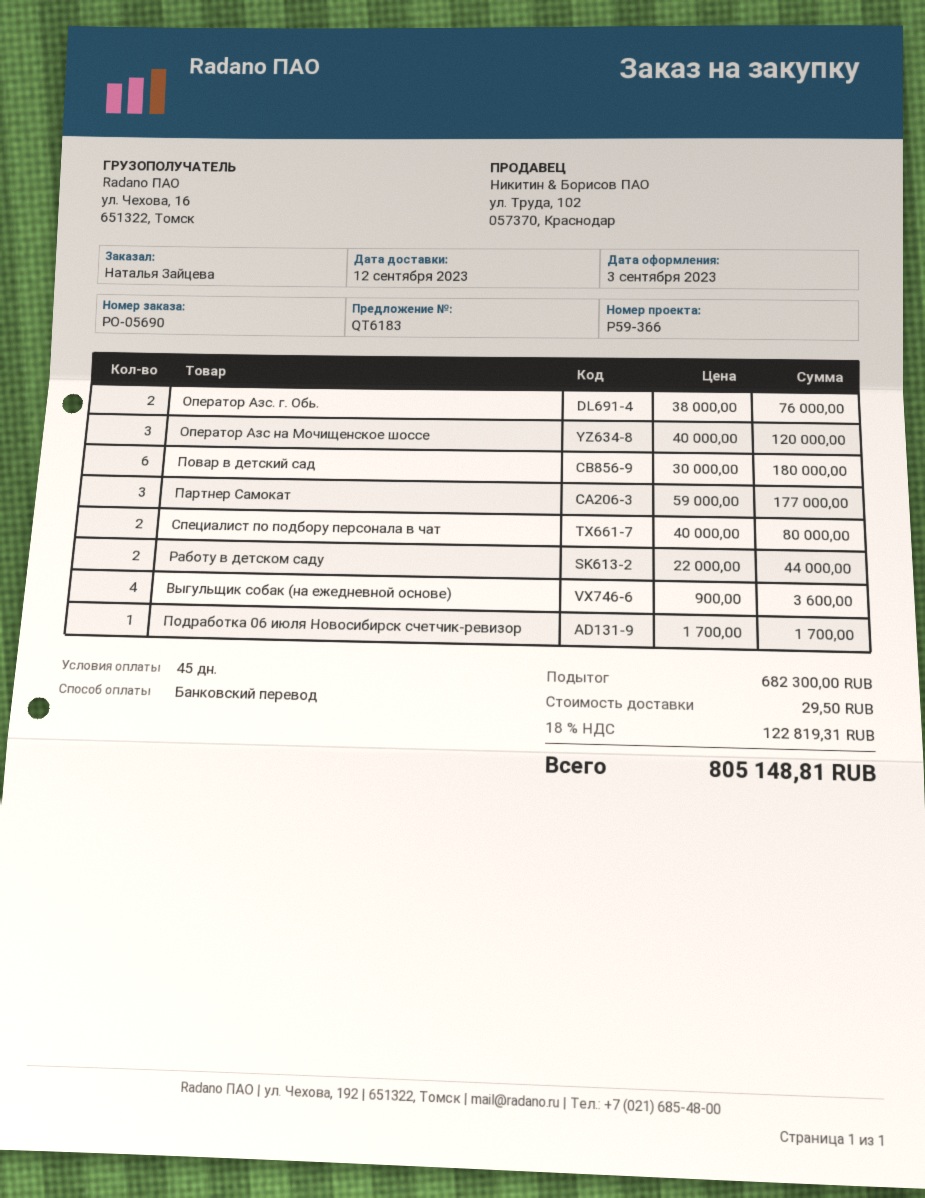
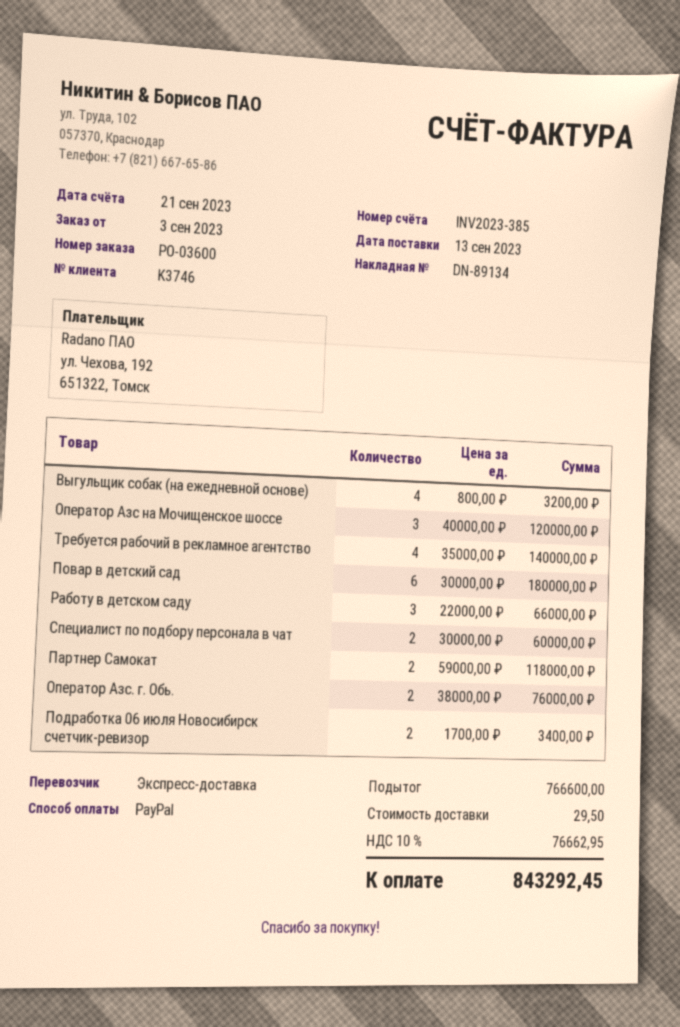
order number: PO-05690 -> PO-03600
delivery date: 2023-09-12 -> 2023-09-13
payment method: bank transfer -> PayPal
Партнер Самокат: 3 x 59000.00 = 177000.00 -> 2 x 59000.00 = 118000.00
Специалист по подбору персонала в чат: 2 x 40000.00 = 80000.00 -> 2 x 30000.00 = 60000.00
Работу в детском саду: 2 x 22000.00 = 44000.00 -> 3 x 22000.00 = 66000.00
Выгульщик собак (на ежедневной основе): 4 x 900.00 = 3600.00 -> 4 x 800.00 = 3200.00
Подработка 06 июля Новосибирск счетчик-ревизор: 1 x 1700.00 = 1700.00 -> 2 x 1700.00 = 3400.00
Требуется рабочий в рекламное агентство: none -> 4 x 35000.00 = 140000.00
subtotal: 682300.00 -> 766600.00
tax: 18% = 122819.31 -> 10% = 76662.95
total: 805148.81 -> 843292.45

